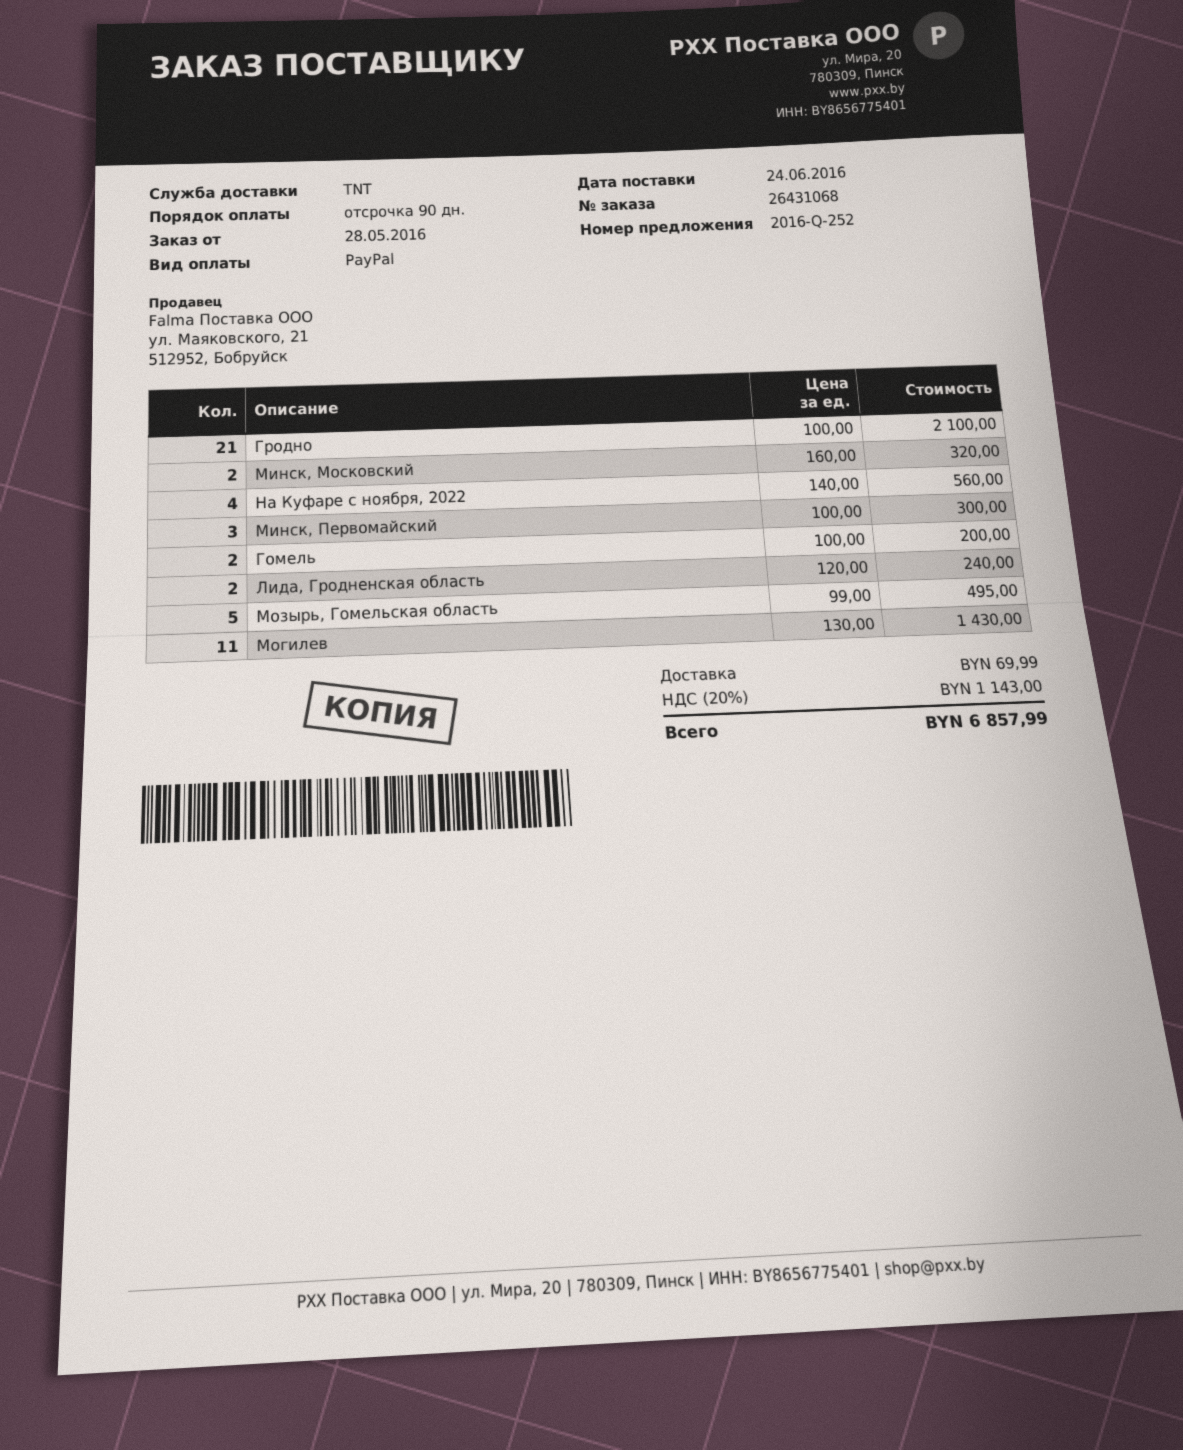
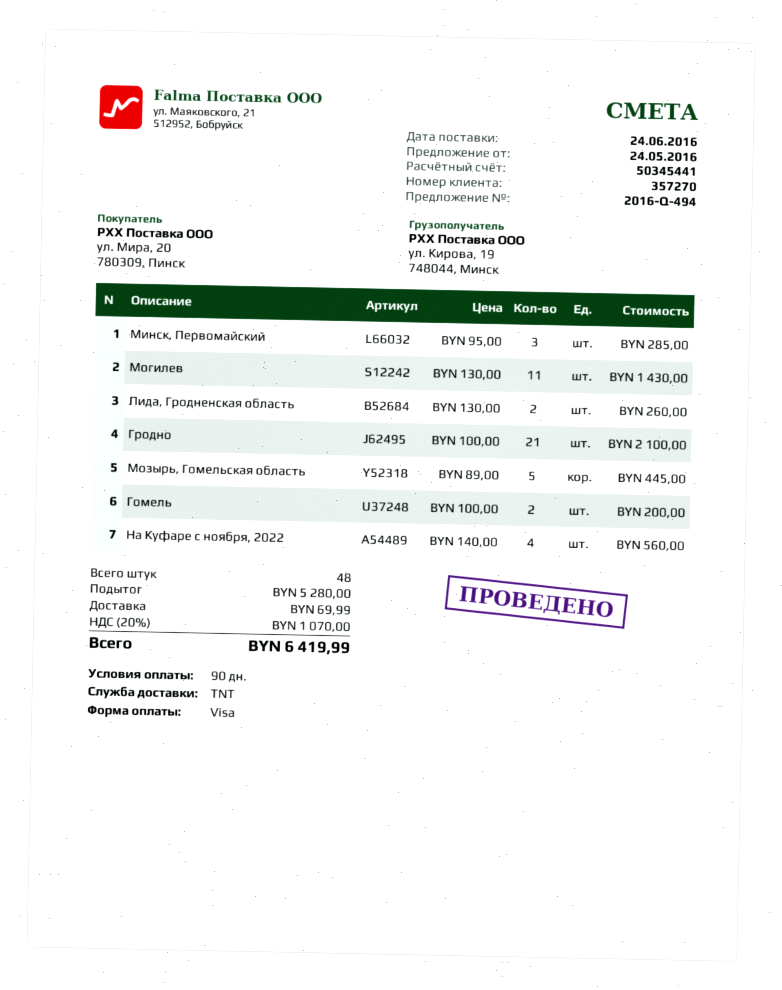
quote number: 2016-Q-252 -> 2016-Q-494
payment method: PayPal -> Visa
Минск, Московский: 2 x 160.00 = 320.00 -> none
Минск, Первомайский: 3 x 100.00 = 300.00 -> 3 x 95.00 = 285.00
Лида, Гродненская область: 2 x 120.00 = 240.00 -> 2 x 130.00 = 260.00
Мозырь, Гомельская область: 5 x 99.00 = 495.00 -> 5 x 89.00 = 445.00
tax: 20% = 1143.00 -> 20% = 1070.00
total: 6857.99 -> 6419.99

